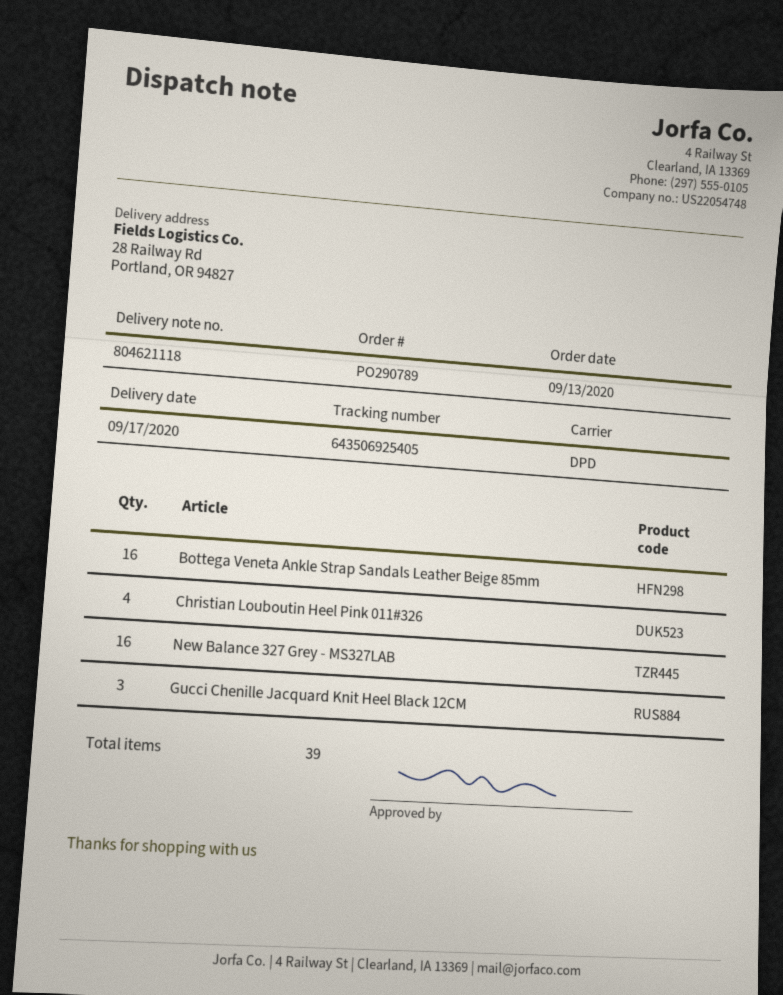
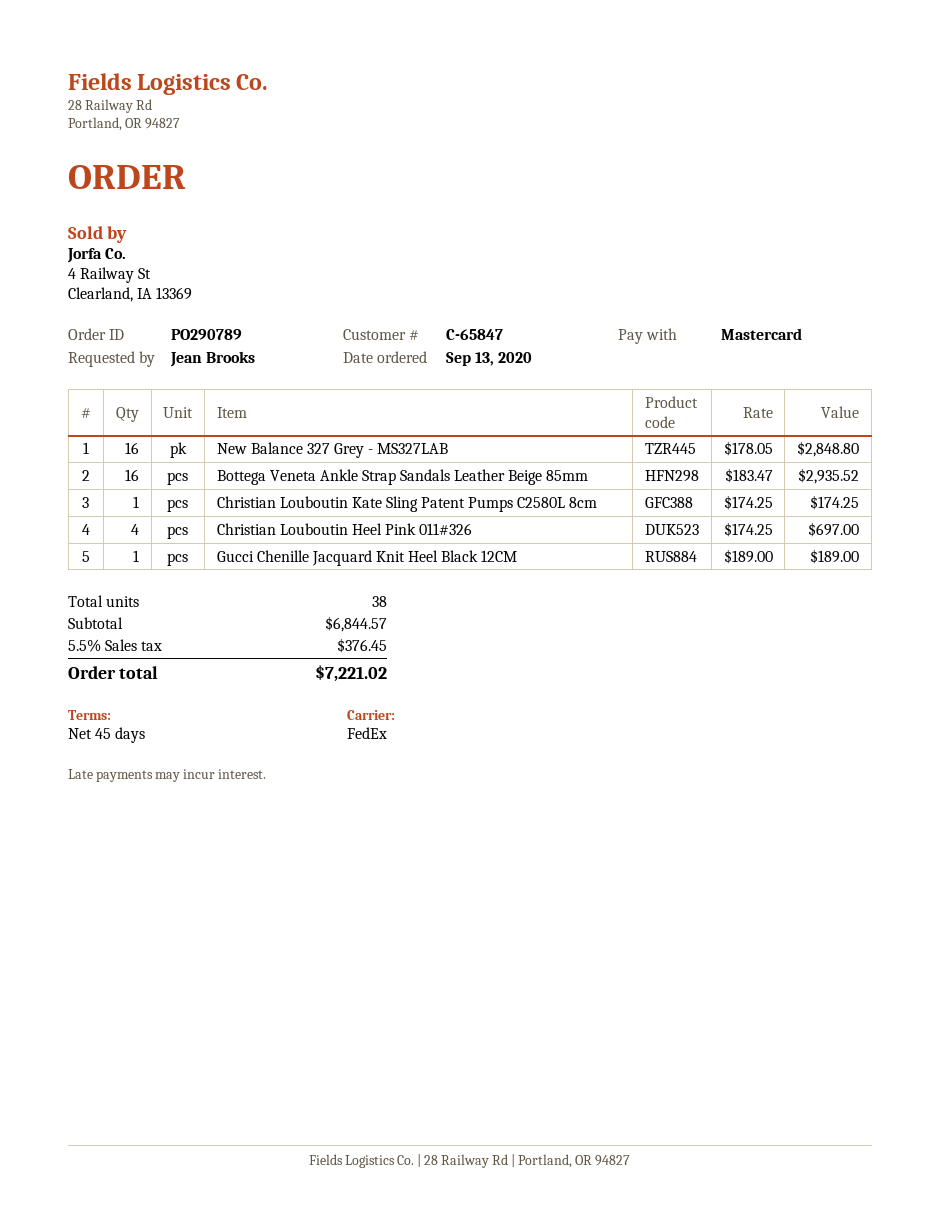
shipping method: DPD -> FedEx
Gucci Chenille Jacquard Knit Heel Black 12CM: 3 -> 1
Christian Louboutin Kate Sling Patent Pumps C2580L 8cm: none -> 1
total quantity: 39 -> 38

